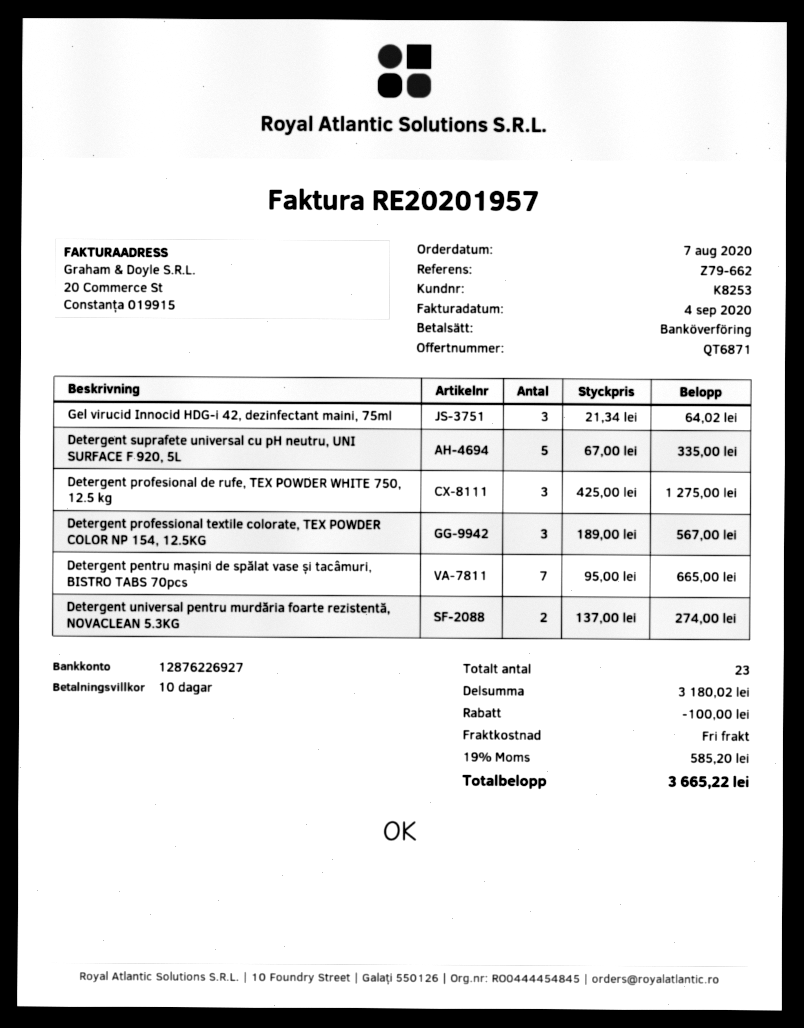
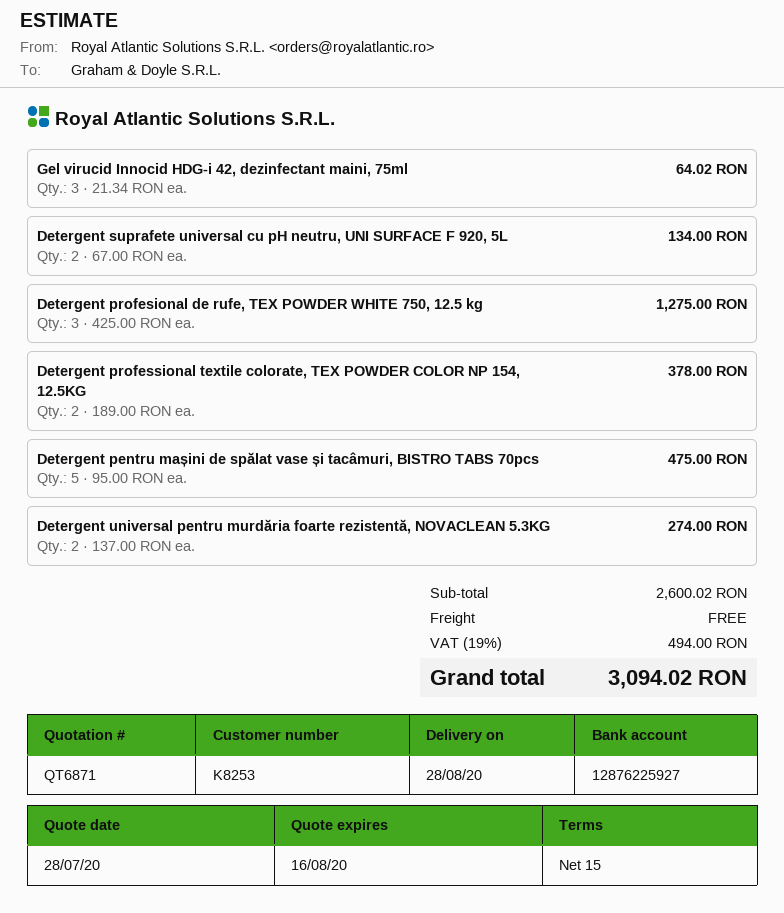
payment terms: 10 days -> 15 days
bank account: 12876226927 -> 12876225927
Detergent suprafete universal cu pH neutru, UNI SURFACE F 920, 5L: 5 x 67.00 = 335.00 -> 2 x 67.00 = 134.00
Detergent professional textile colorate, TEX POWDER COLOR NP 154, 12.5KG: 3 x 189.00 = 567.00 -> 2 x 189.00 = 378.00
Detergent pentru mașini de spălat vase și tacâmuri, BISTRO TABS 70pcs: 7 x 95.00 = 665.00 -> 5 x 95.00 = 475.00
subtotal: 3180.02 -> 2600.02
discount: 100.00 -> none
tax: 19% = 585.20 -> 19% = 494.00
total: 3665.22 -> 3094.02

